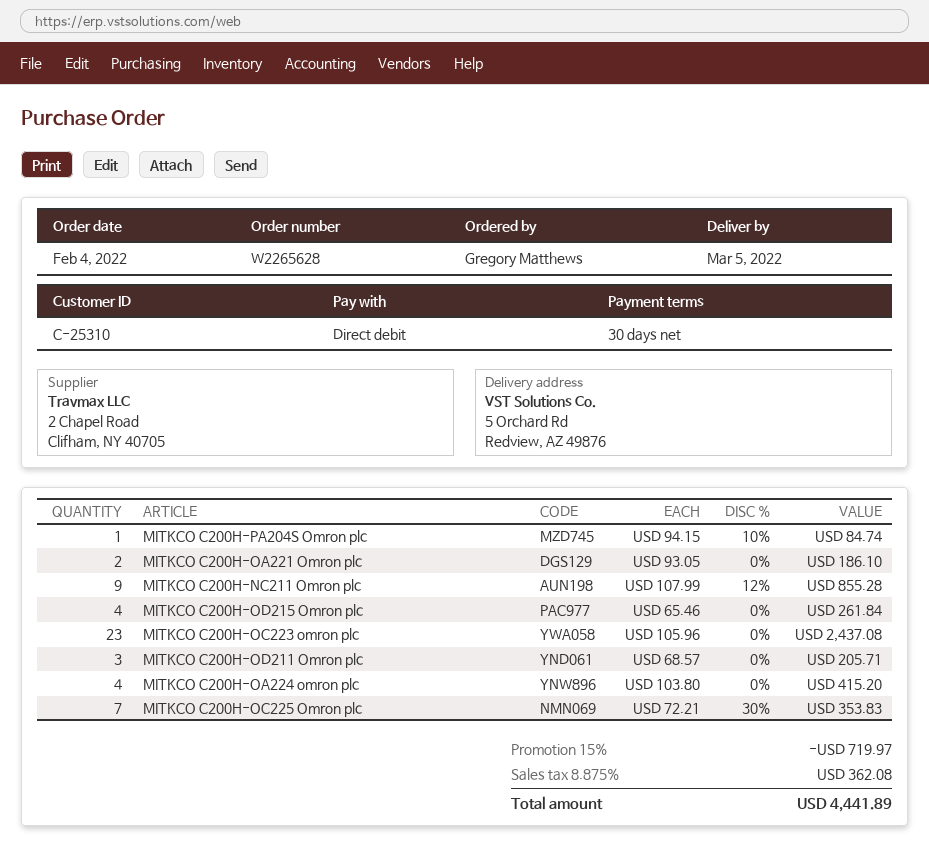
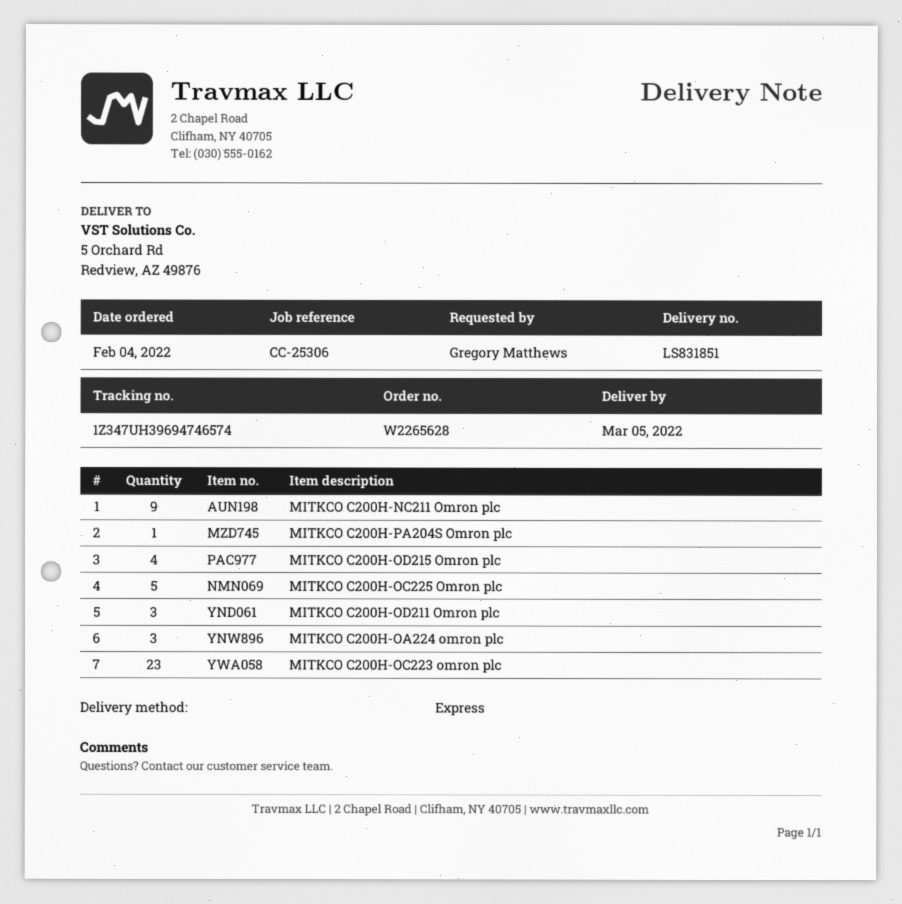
MITKCO C200H-OA221 Omron plc: 2 -> none
MITKCO C200H-OA224 omron plc: 4 -> 3
MITKCO C200H-OC225 Omron plc: 7 -> 5

